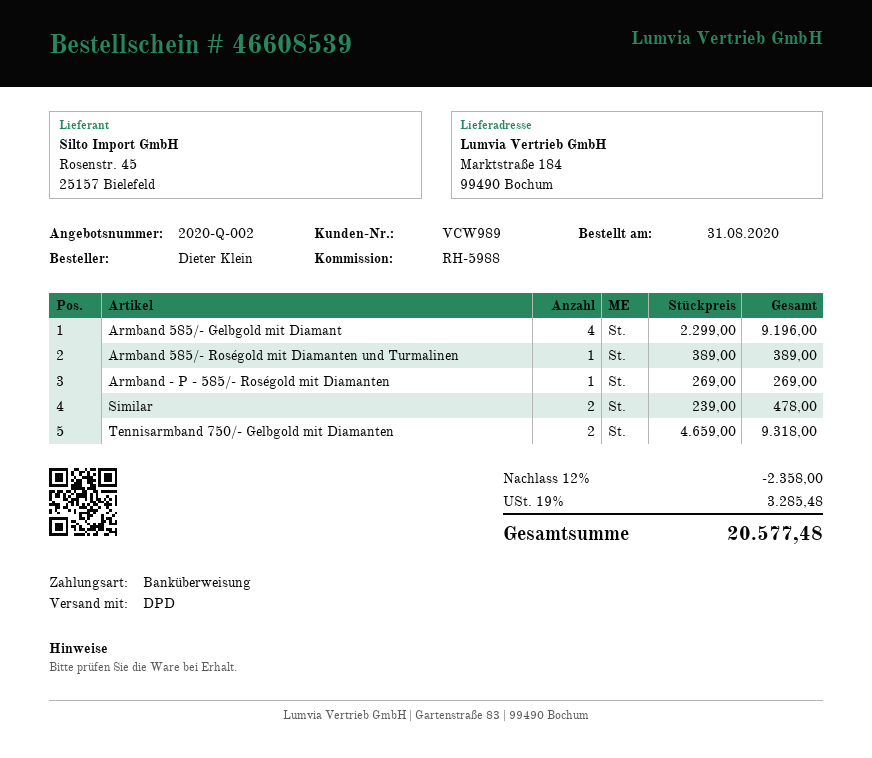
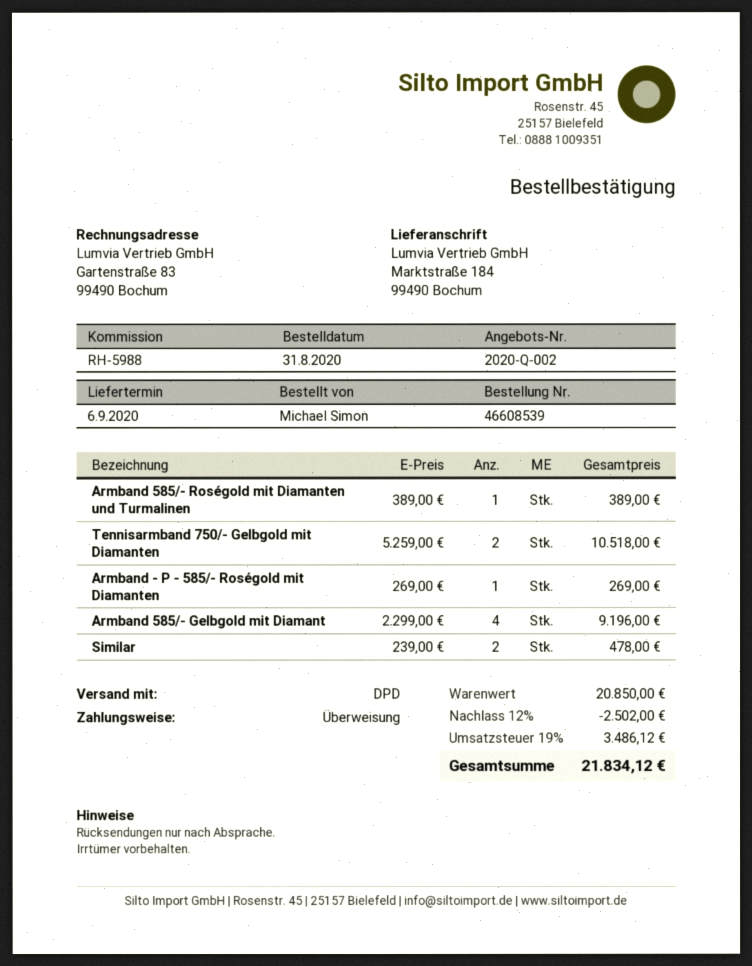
ordered by: Dieter Klein -> Michael Simon
Tennisarmband 750/- Gelbgold mit Diamanten: 2 x 4659.00 = 9318.00 -> 2 x 5259.00 = 10518.00
discount: 12% = 2358.00 -> 12% = 2502.00
tax: 19% = 3285.48 -> 19% = 3486.12
total: 20577.48 -> 21834.12

